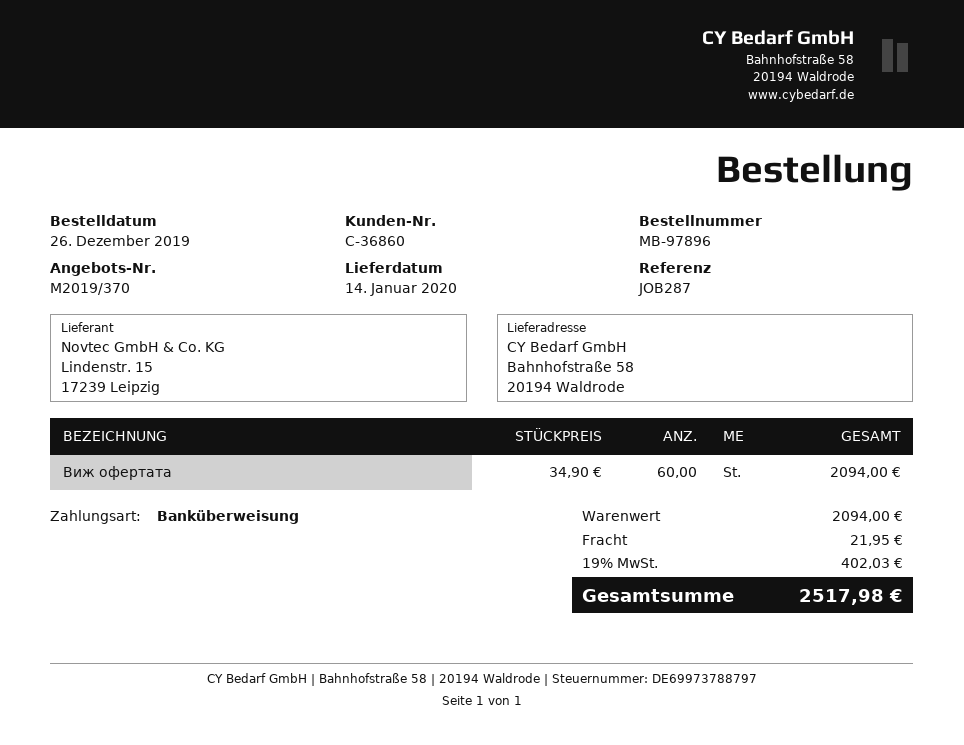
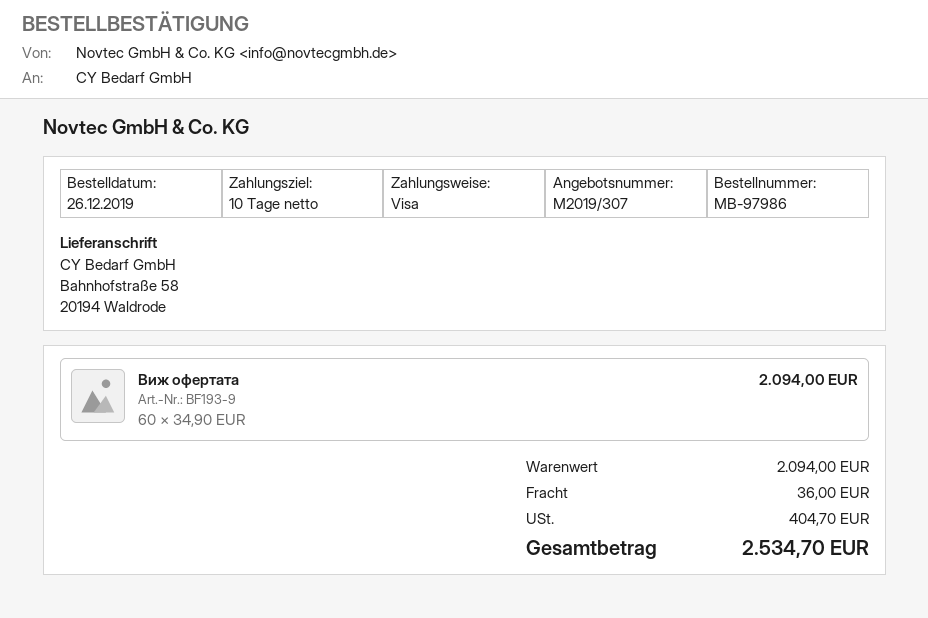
quote number: M2019/370 -> M2019/307
order number: MB-97896 -> MB-97986
payment method: bank transfer -> Visa
shipping: 21.95 -> 36.00
tax: 402.03 -> 404.70
total: 2517.98 -> 2534.70

